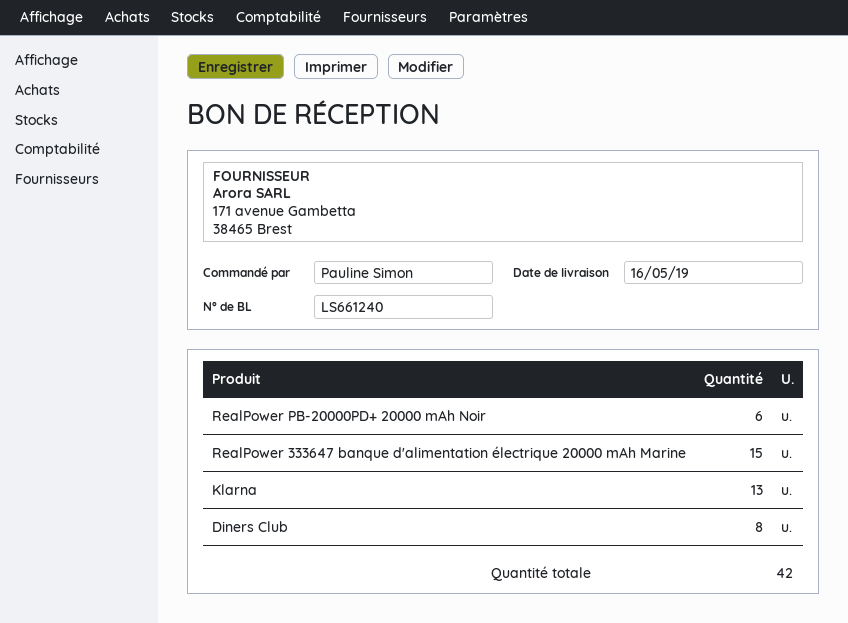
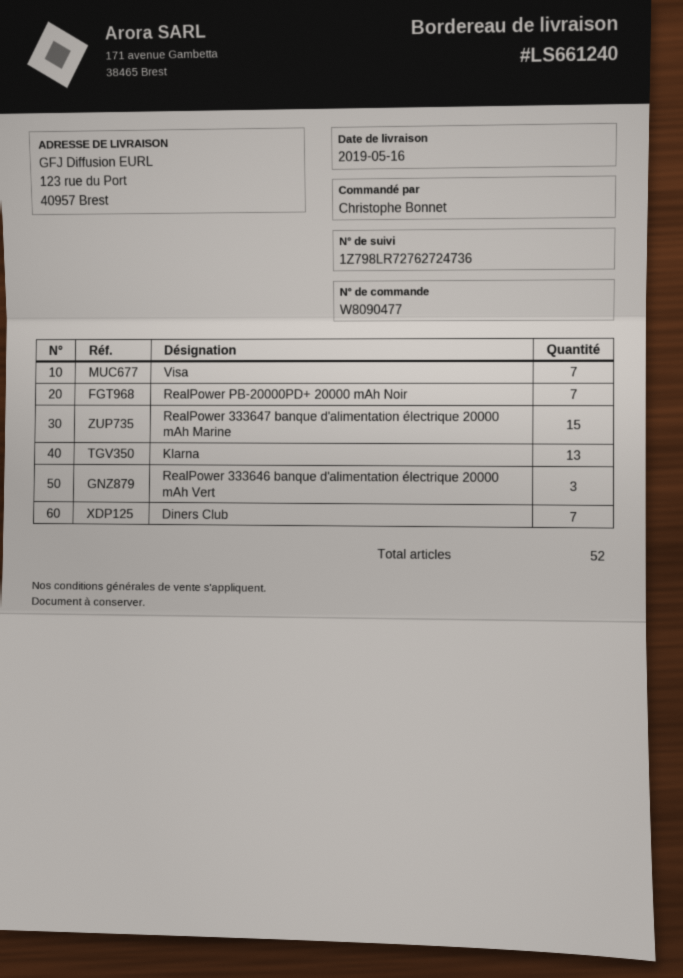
ordered by: Pauline Simon -> Christophe Bonnet
RealPower PB-20000PD+ 20000 mAh Noir: 6 -> 7
Diners Club: 8 -> 7
Visa: none -> 7
RealPower 333646 banque d'alimentation électrique 20000 mAh Vert: none -> 3
total quantity: 42 -> 52

